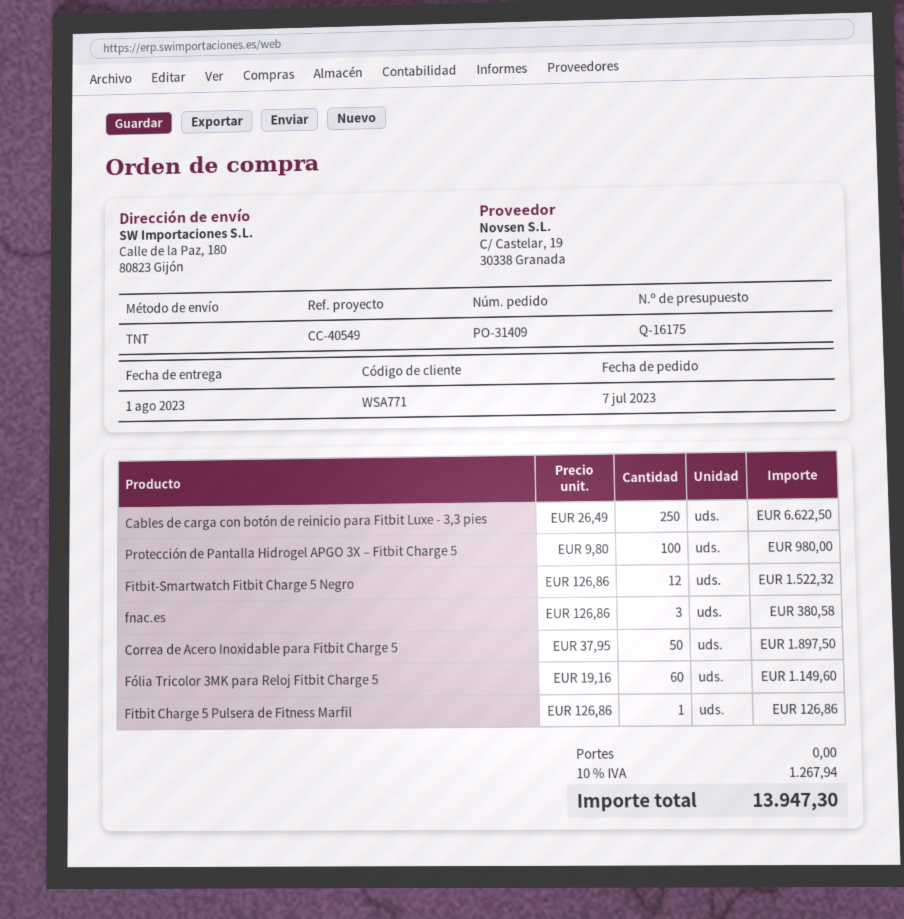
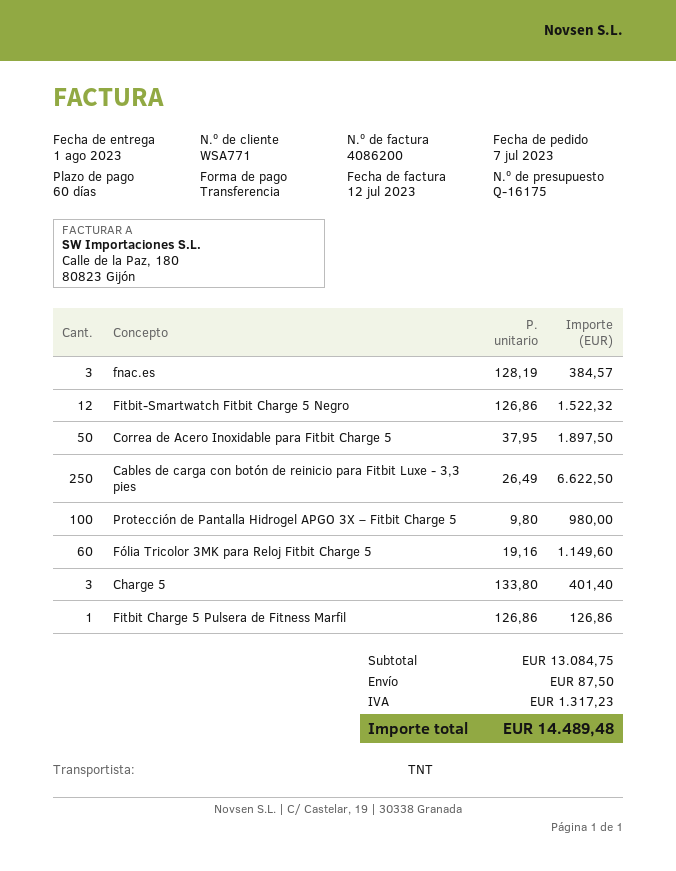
fnac.es: 3 x 126.86 = 380.58 -> 3 x 128.19 = 384.57
Charge 5: none -> 3 x 133.80 = 401.40
shipping: 0.00 -> 87.50
tax: 1267.94 -> 1317.23
total: 13947.30 -> 14489.48

